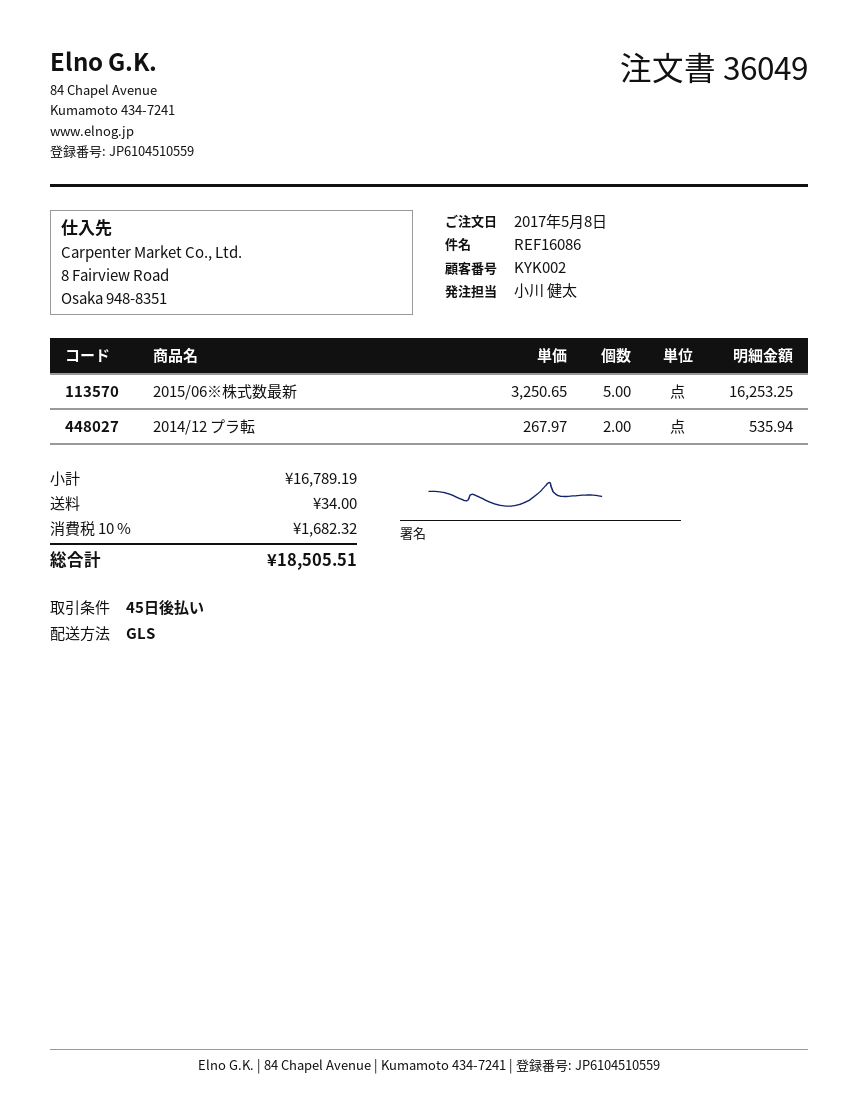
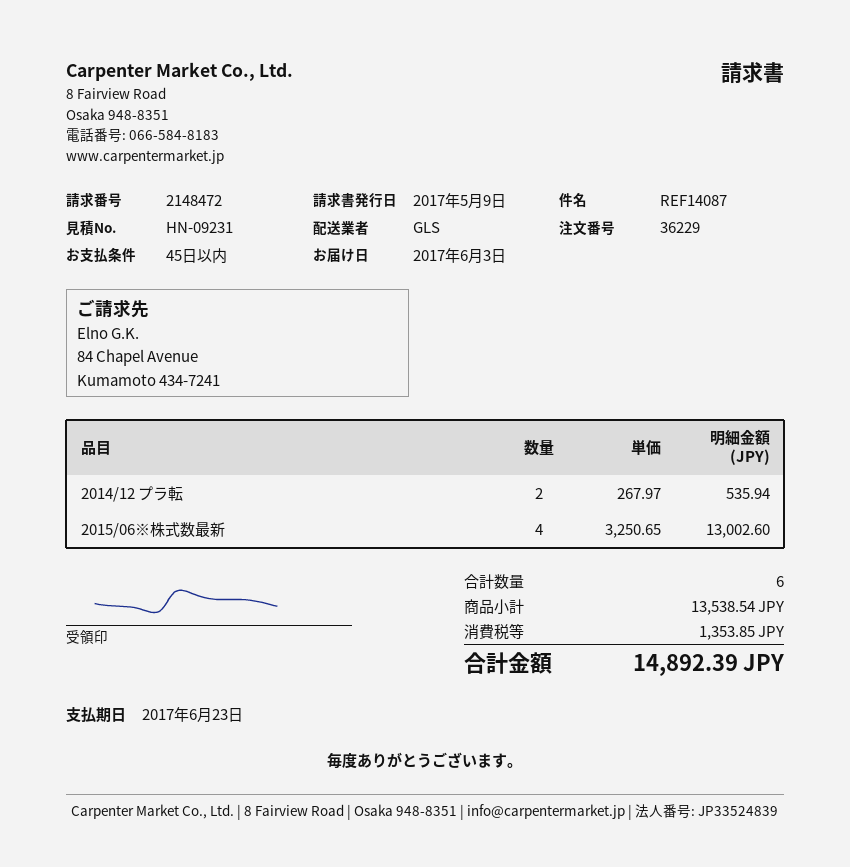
order number: 36049 -> 36229
reference: REF16086 -> REF14087
2015/06※株式数最新: 5 x 3250.65 = 16253.25 -> 4 x 3250.65 = 13002.60
subtotal: 16789.19 -> 13538.54
shipping: 34.00 -> none
tax: 1682.32 -> 1353.85
total: 18505.51 -> 14892.39

